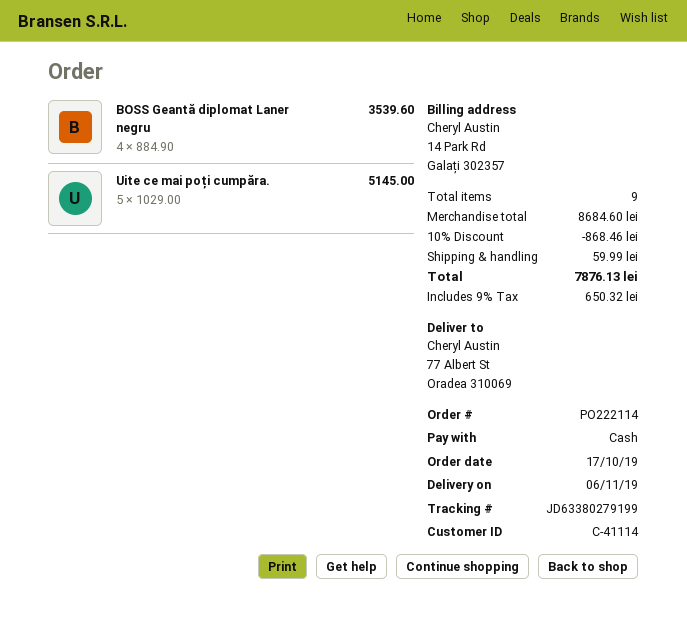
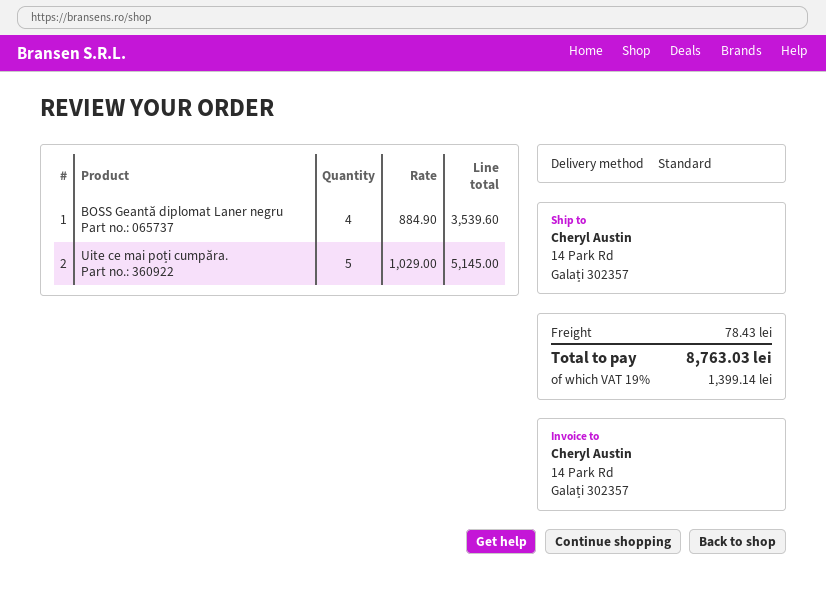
ship to: 77 Albert St, Oradea 310069 -> 14 Park Rd, Galați 302357
discount: 10% = 868.46 -> none
shipping: 59.99 -> 78.43
tax: 9% = 650.32 -> 19% = 1399.14
total: 7876.13 -> 8763.03

